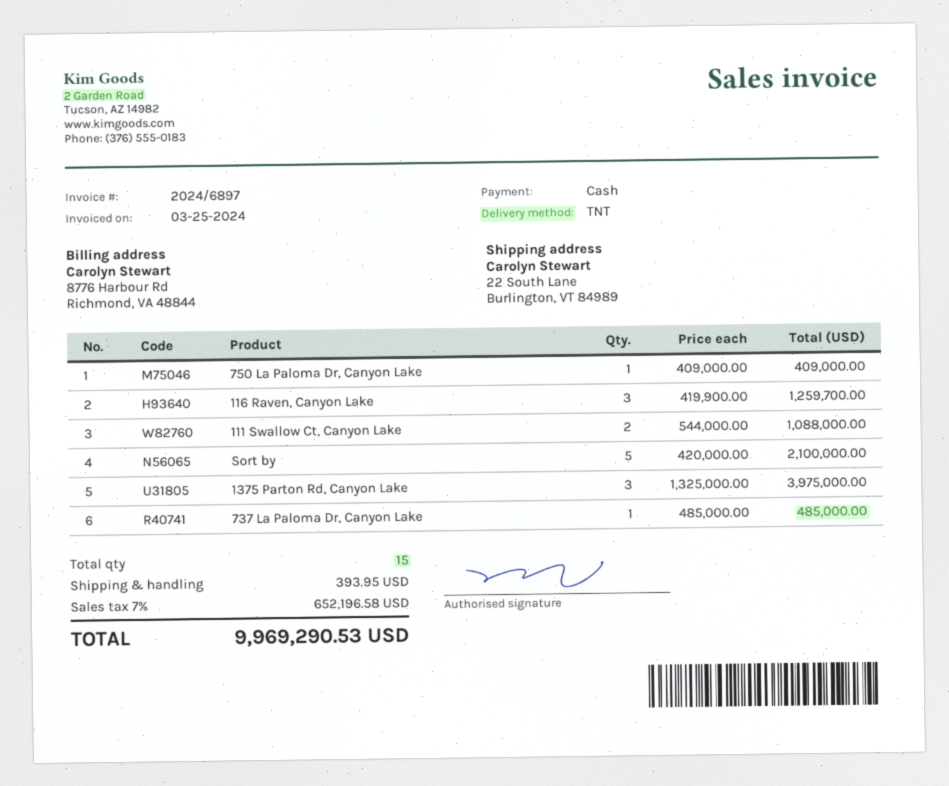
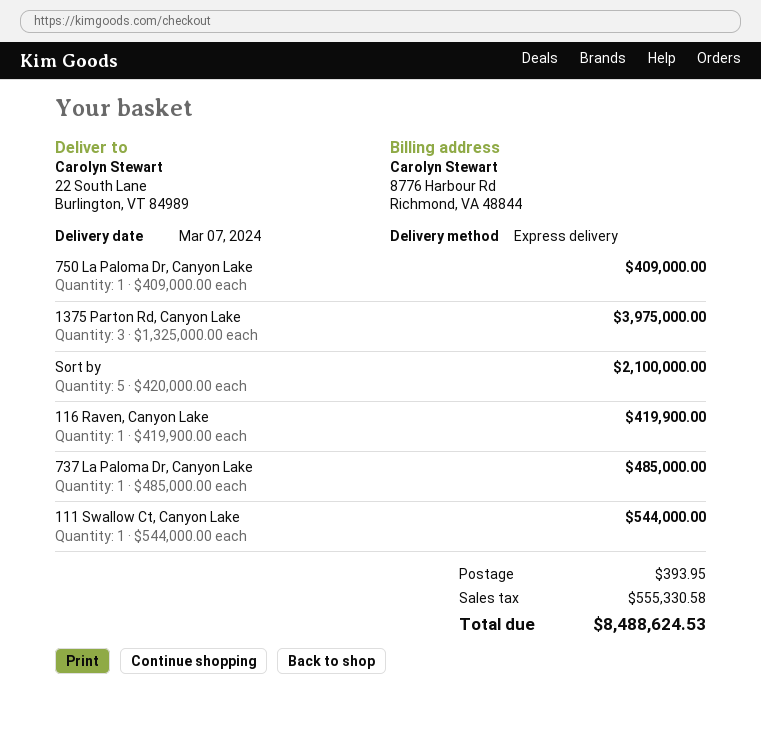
shipping method: TNT -> express
116 Raven, Canyon Lake: 3 x 419900.00 = 1259700.00 -> 1 x 419900.00 = 419900.00
111 Swallow Ct, Canyon Lake: 2 x 544000.00 = 1088000.00 -> 1 x 544000.00 = 544000.00
tax: 652196.58 -> 555330.58
total: 9969290.53 -> 8488624.53

